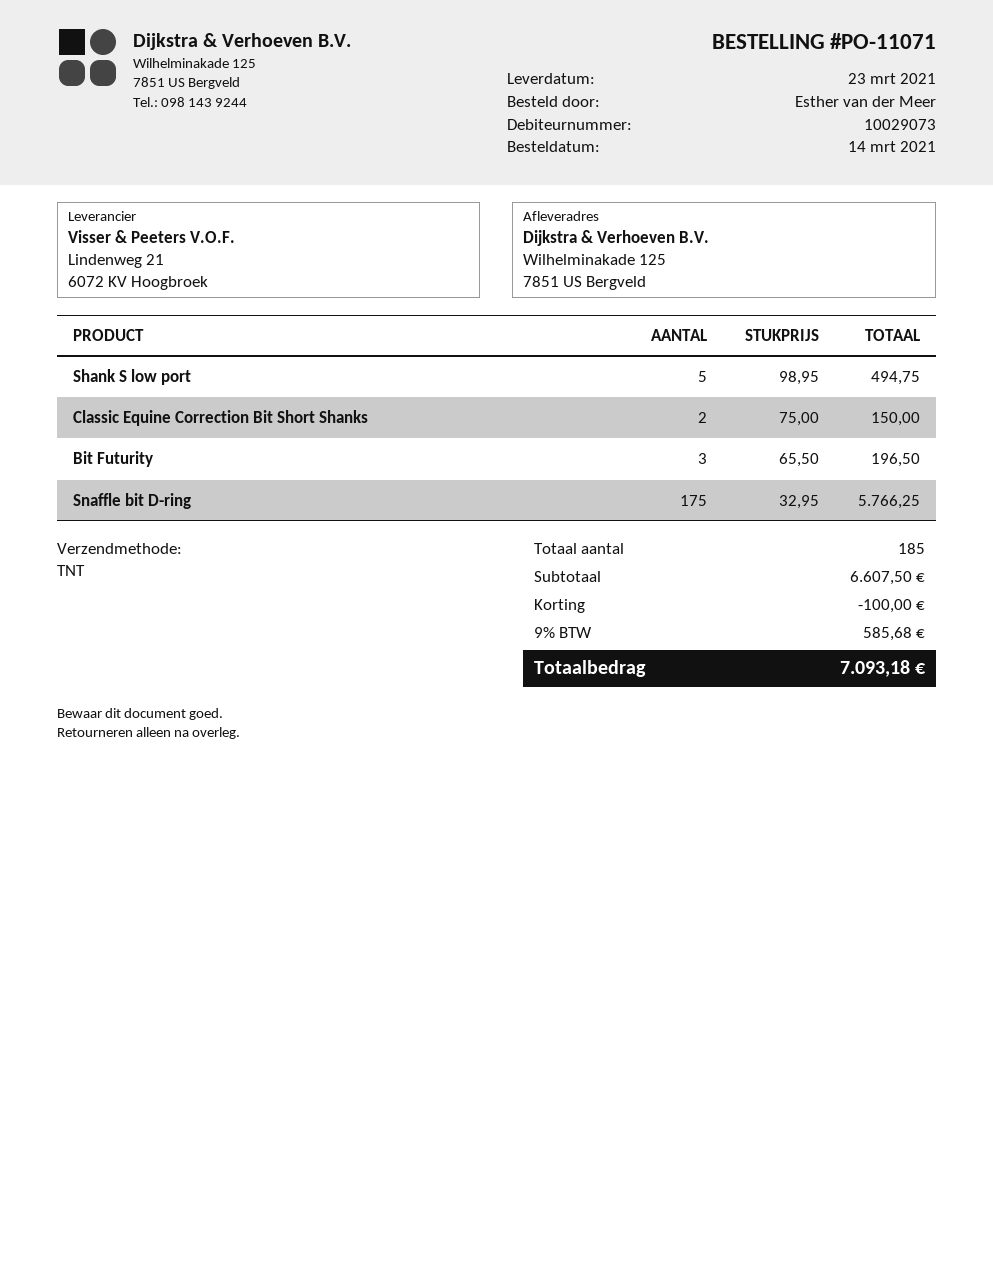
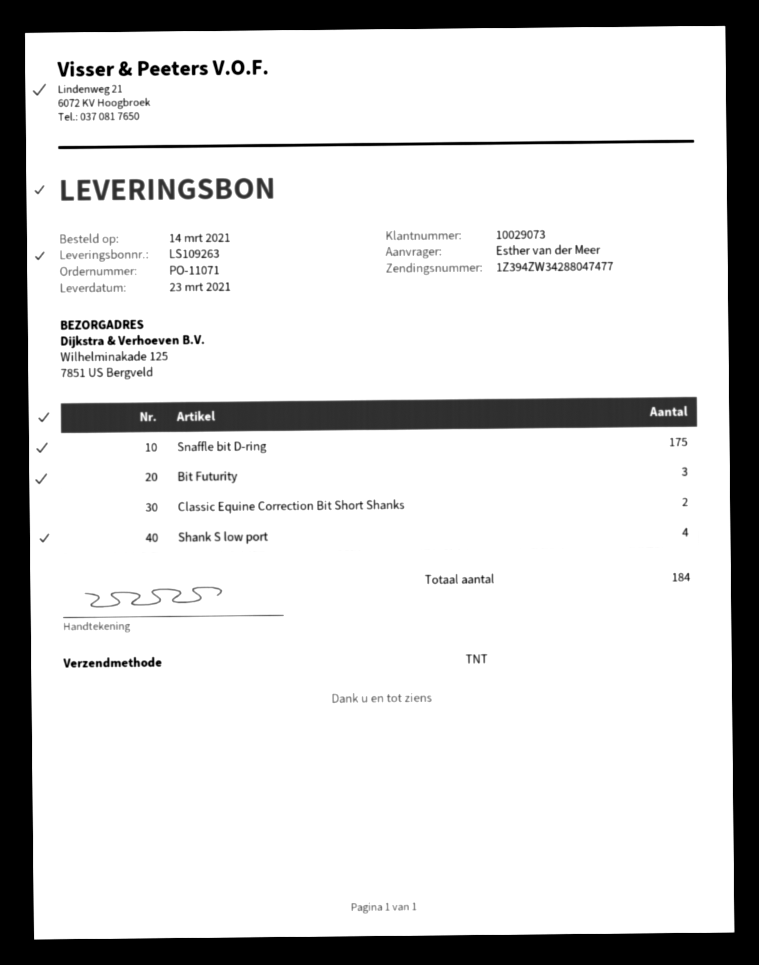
Shank S low port: 5 -> 4
total quantity: 185 -> 184

